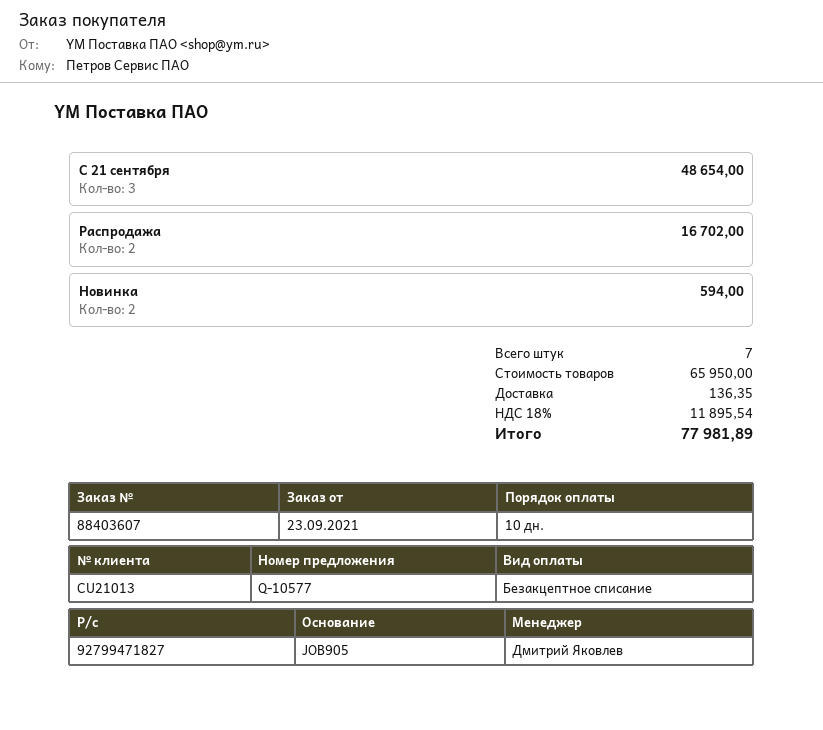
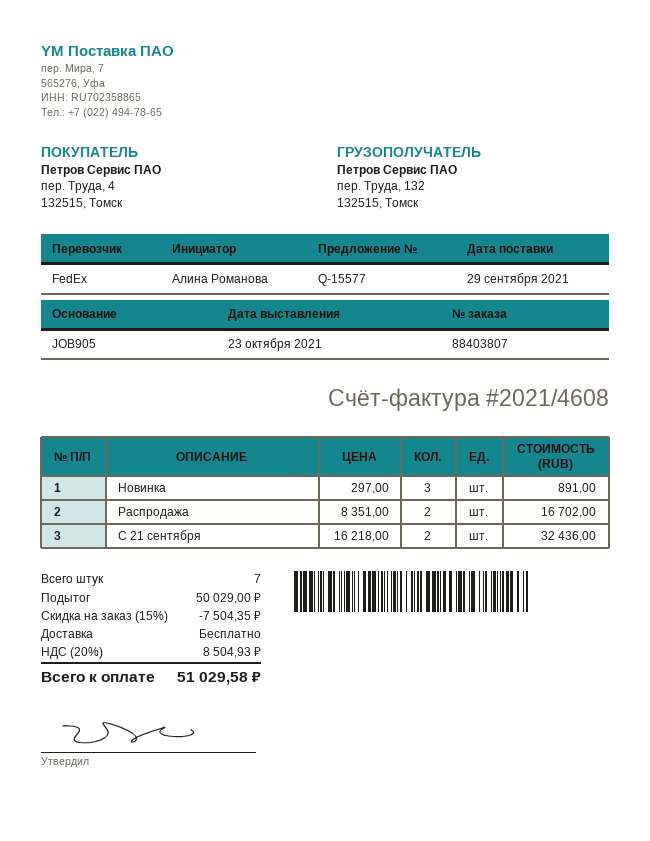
quote number: Q-10577 -> Q-15577
order number: 88403607 -> 88403807
С 21 сентября: 3 for 48654.00 -> 2 for 32436.00
Новинка: 2 for 594.00 -> 3 for 891.00
subtotal: 65950.00 -> 50029.00
discount: none -> 15% = 7504.35
shipping: 136.35 -> 0.00
tax: 18% = 11895.54 -> 20% = 8504.93
total: 77981.89 -> 51029.58

